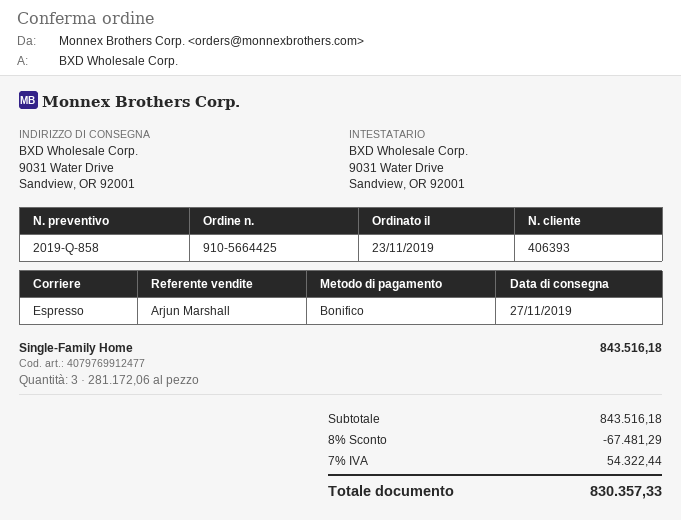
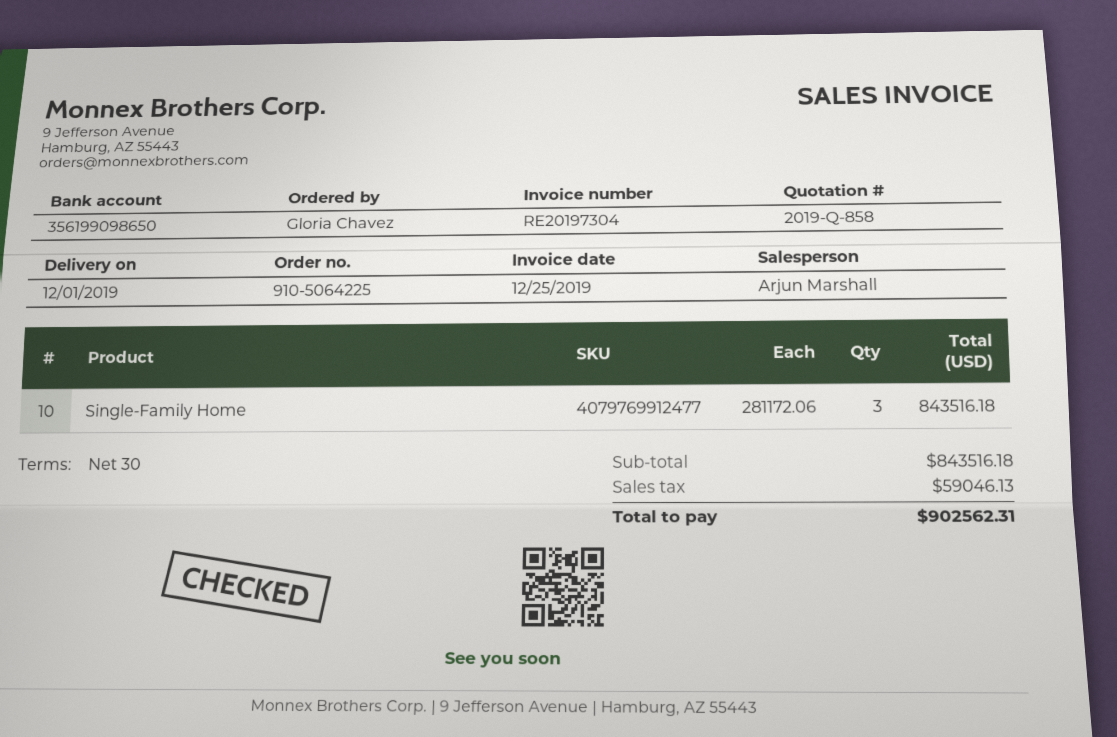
order number: 910-5664425 -> 910-5064225
delivery date: 2019-11-27 -> 2019-12-01
discount: 8% = 67481.29 -> none
tax: 54322.44 -> 59046.13
total: 830357.33 -> 902562.31

